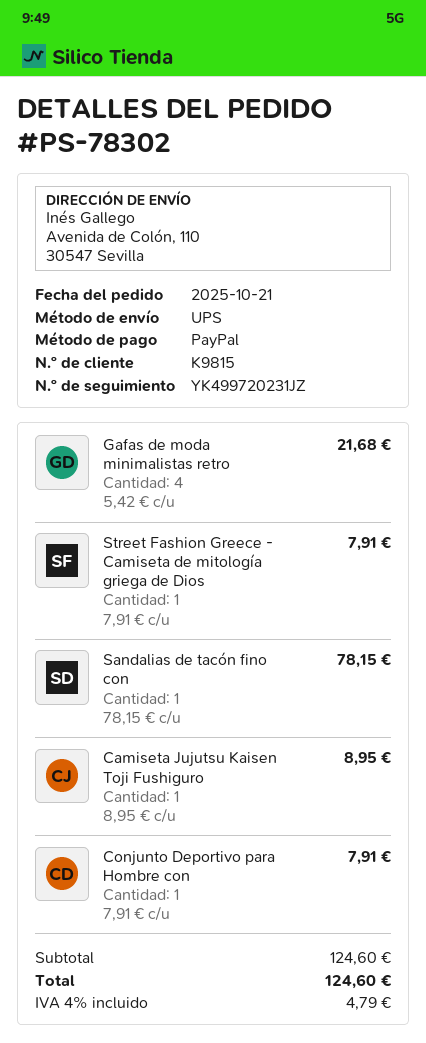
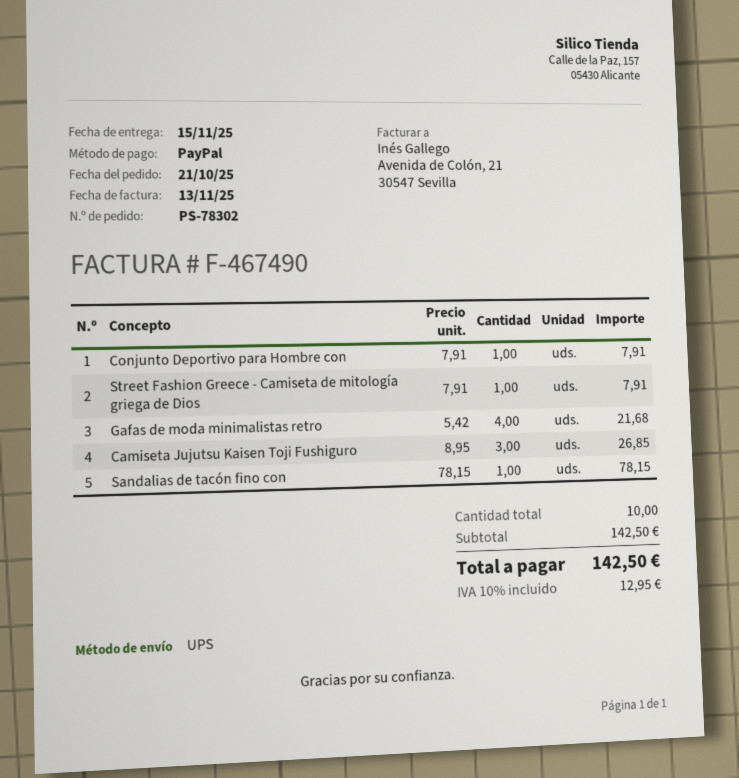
Camiseta Jujutsu Kaisen Toji Fushiguro: 1 x 8.95 = 8.95 -> 3 x 8.95 = 26.85
subtotal: 124.60 -> 142.50
tax: 4% = 4.79 -> 10% = 12.95
total: 124.60 -> 142.50

